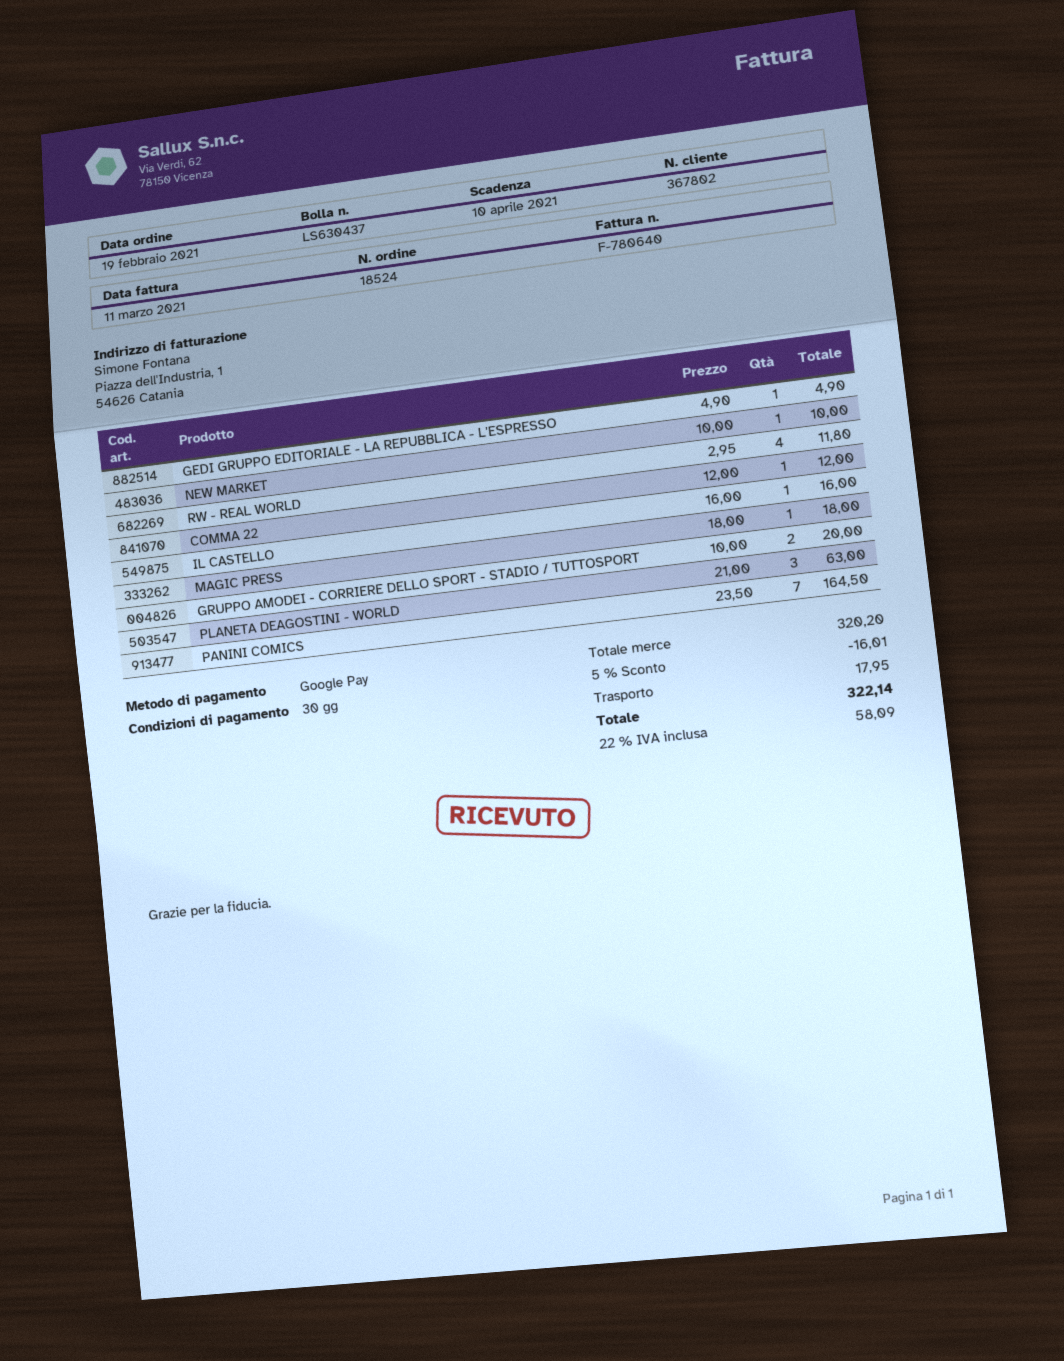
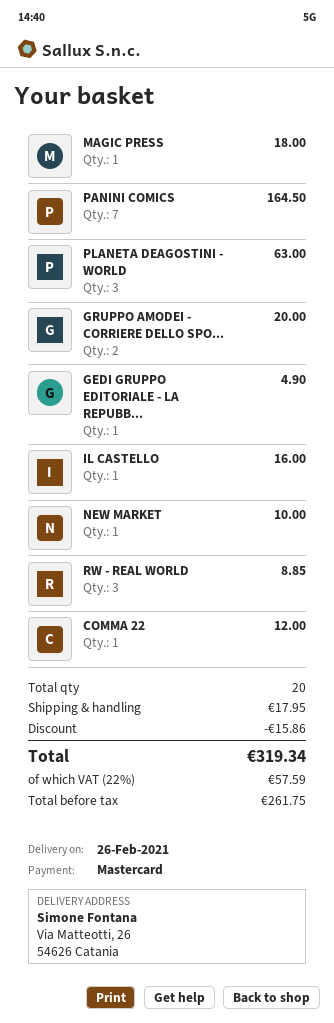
payment method: Google Pay -> Mastercard
RW - REAL WORLD: 4 for 11.80 -> 3 for 8.85
discount: 16.01 -> 15.86
tax: 22% = 58.09 -> 22% = 57.59
total: 322.14 -> 319.34

